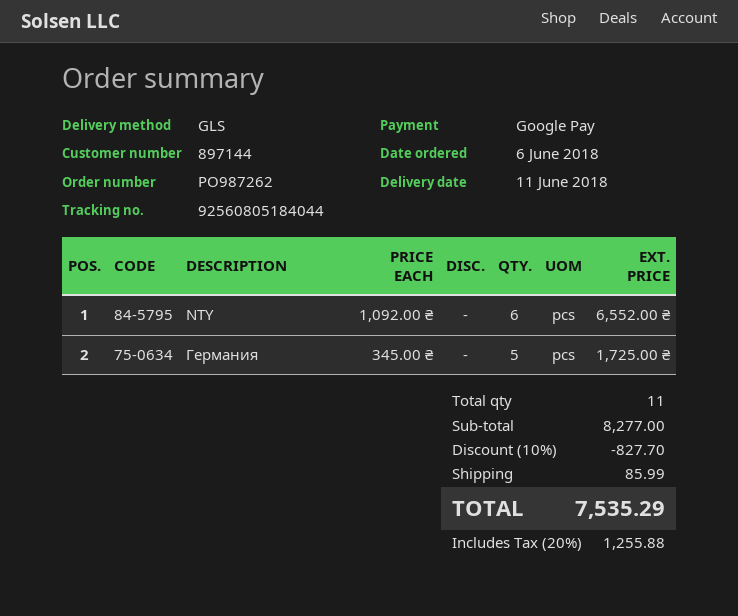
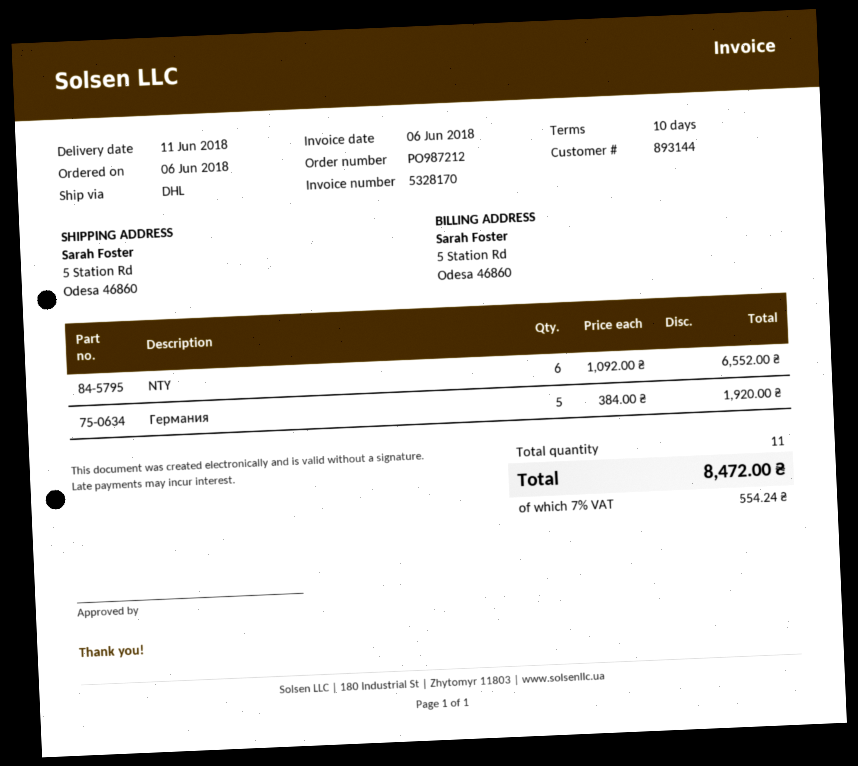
order number: PO987262 -> PO987212
customer number: 897144 -> 893144
shipping method: GLS -> DHL
Германия: 5 x 345.00 = 1725.00 -> 5 x 384.00 = 1920.00
discount: 10% = 827.70 -> none
shipping: 85.99 -> none
tax: 20% = 1255.88 -> 7% = 554.24
total: 7535.29 -> 8472.00

